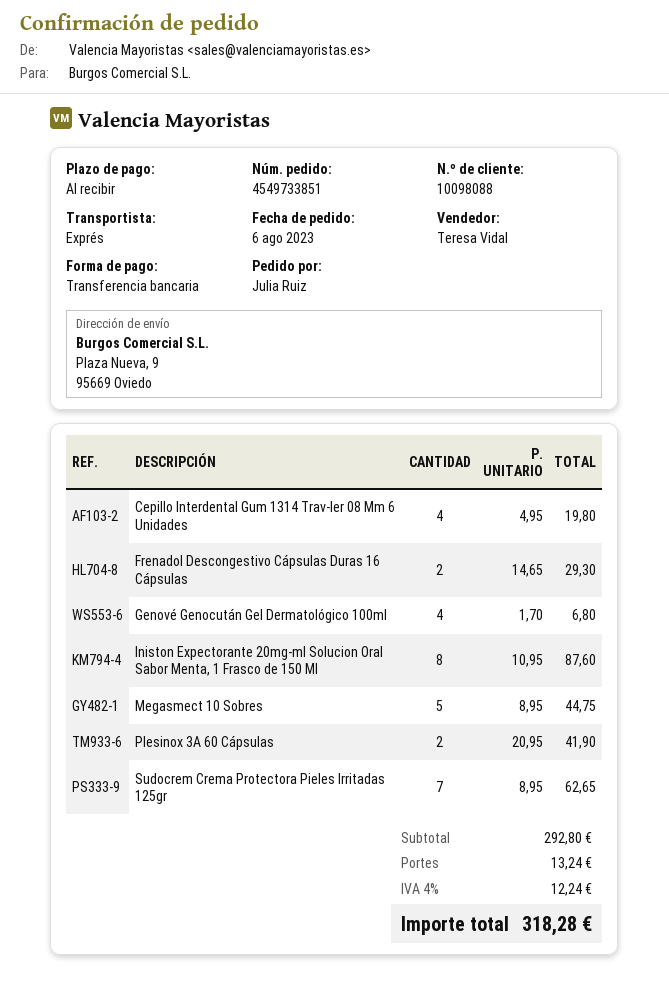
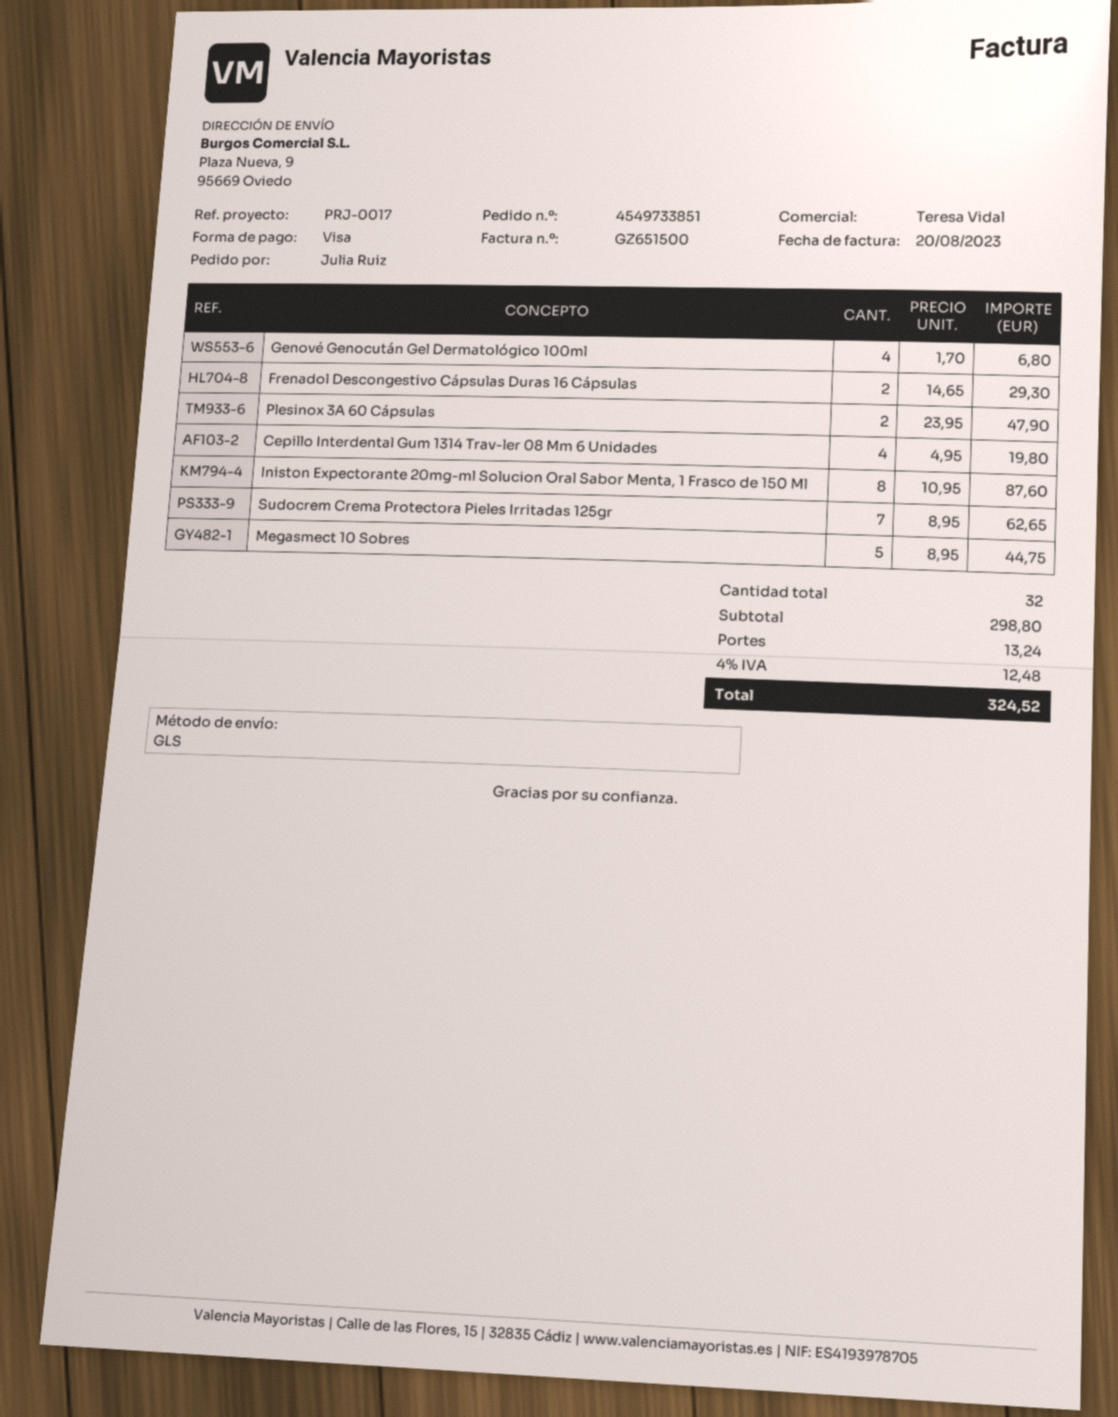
payment method: bank transfer -> Visa
shipping method: express -> GLS
Plesinox 3A 60 Cápsulas: 2 x 20.95 = 41.90 -> 2 x 23.95 = 47.90
subtotal: 292.80 -> 298.80
tax: 4% = 12.24 -> 4% = 12.48
total: 318.28 -> 324.52

